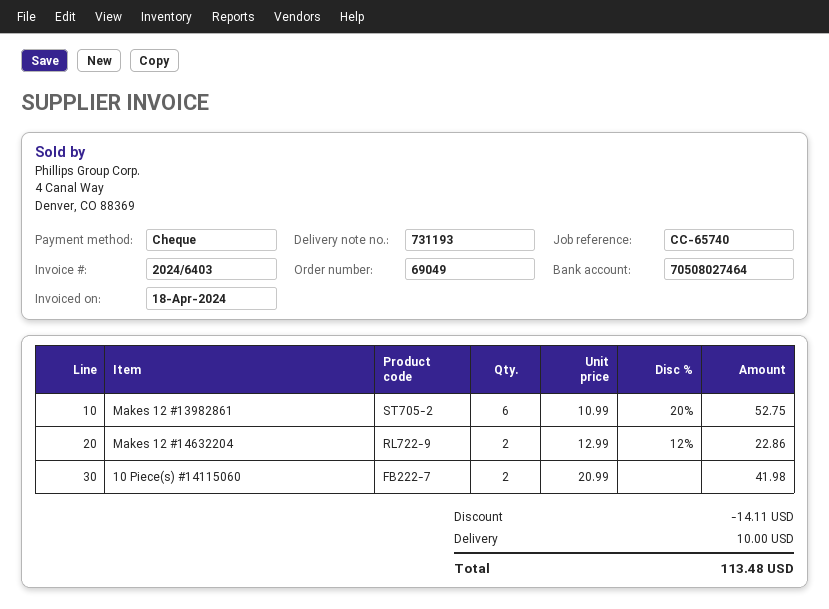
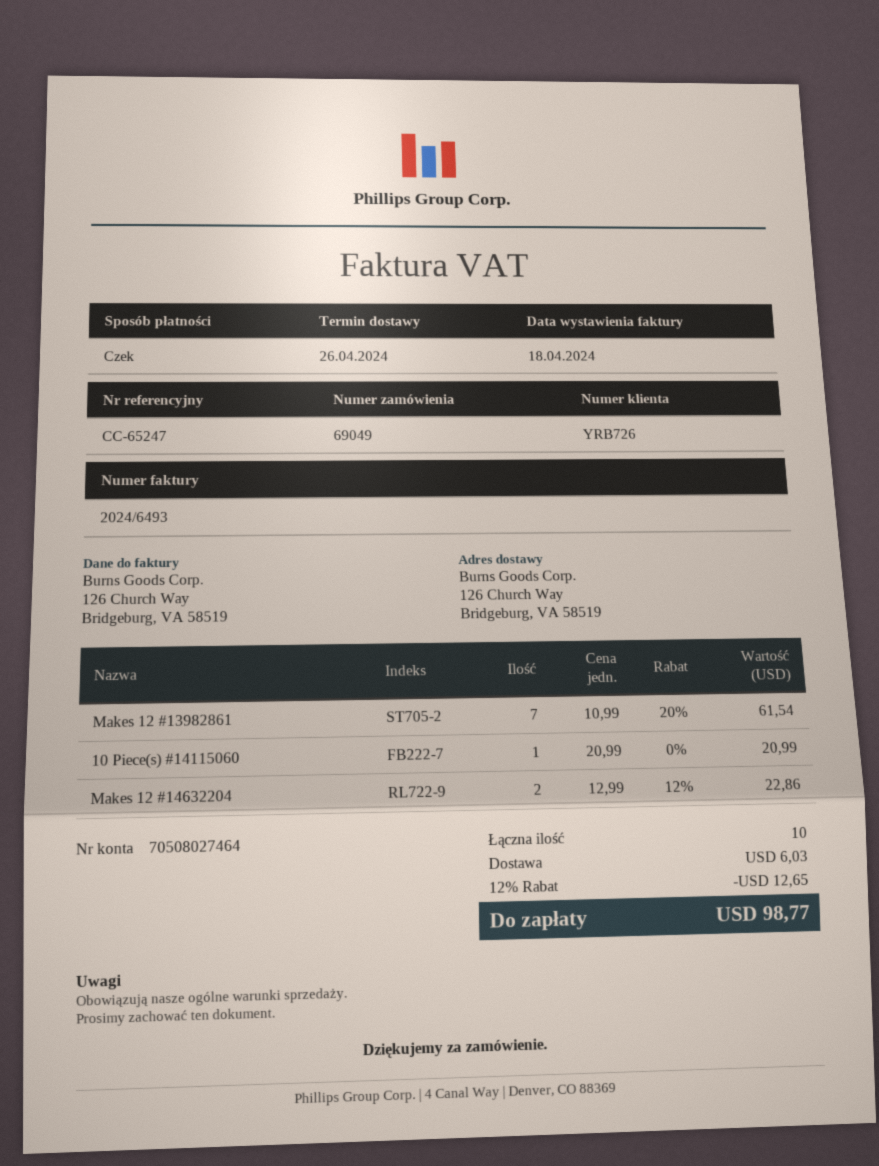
invoice number: 2024/6403 -> 2024/6493
reference: CC-65740 -> CC-65247
Makes 12 #13982861: 6 x 10.99 - 20% = 52.75 -> 7 x 10.99 - 20% = 61.54
10 Piece(s) #14115060: 2 x 20.99 = 41.98 -> 1 x 20.99 = 20.99
discount: 14.11 -> 12.65
shipping: 10.00 -> 6.03
total: 113.48 -> 98.77

